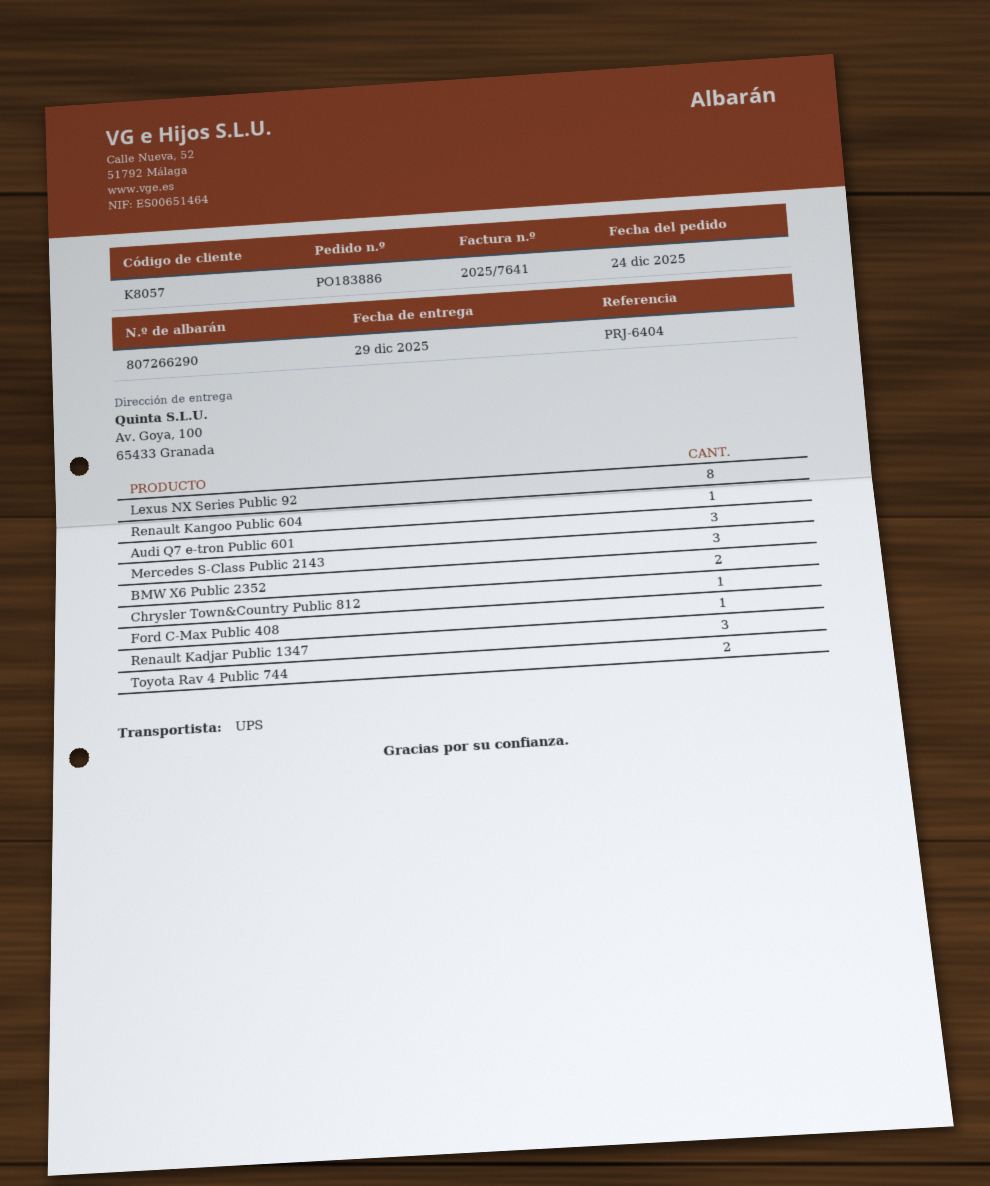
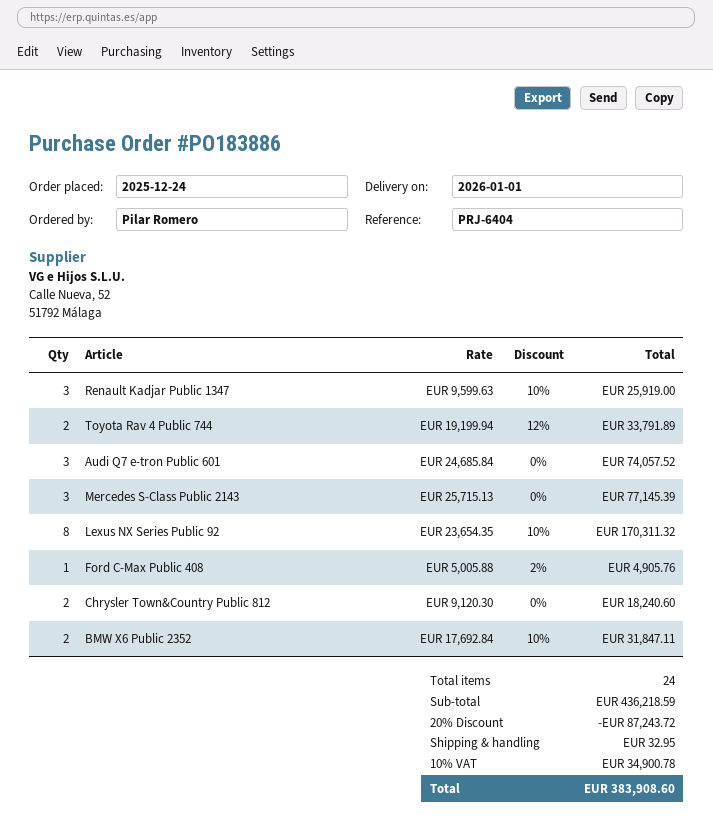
delivery date: 2025-12-29 -> 2026-01-01
Renault Kangoo Public 604: 1 -> none
Chrysler Town&Country Public 812: 1 -> 2

